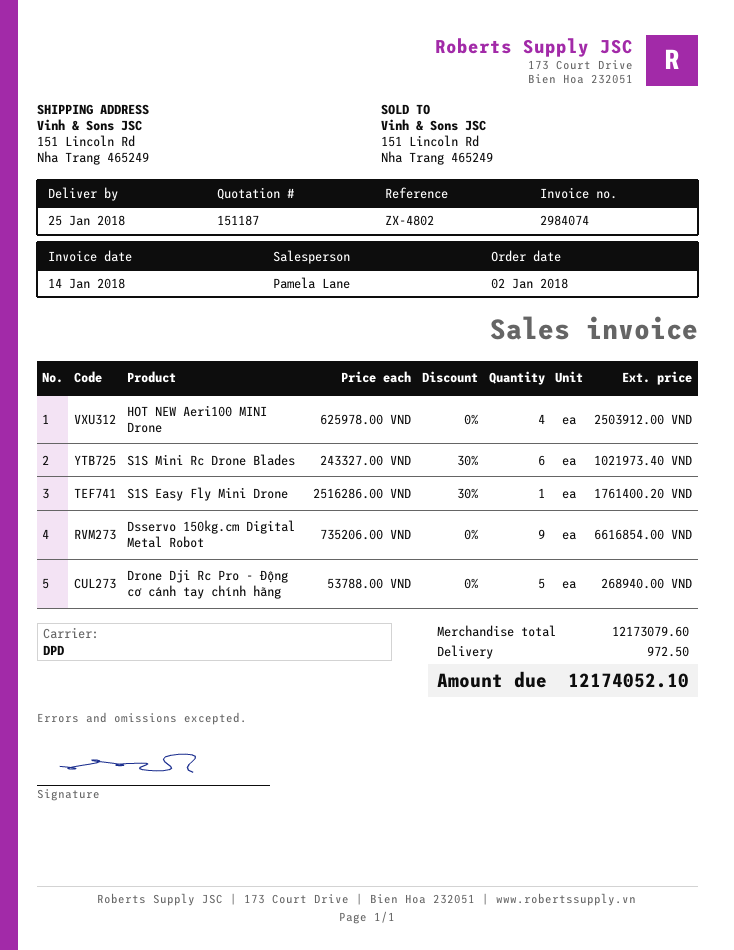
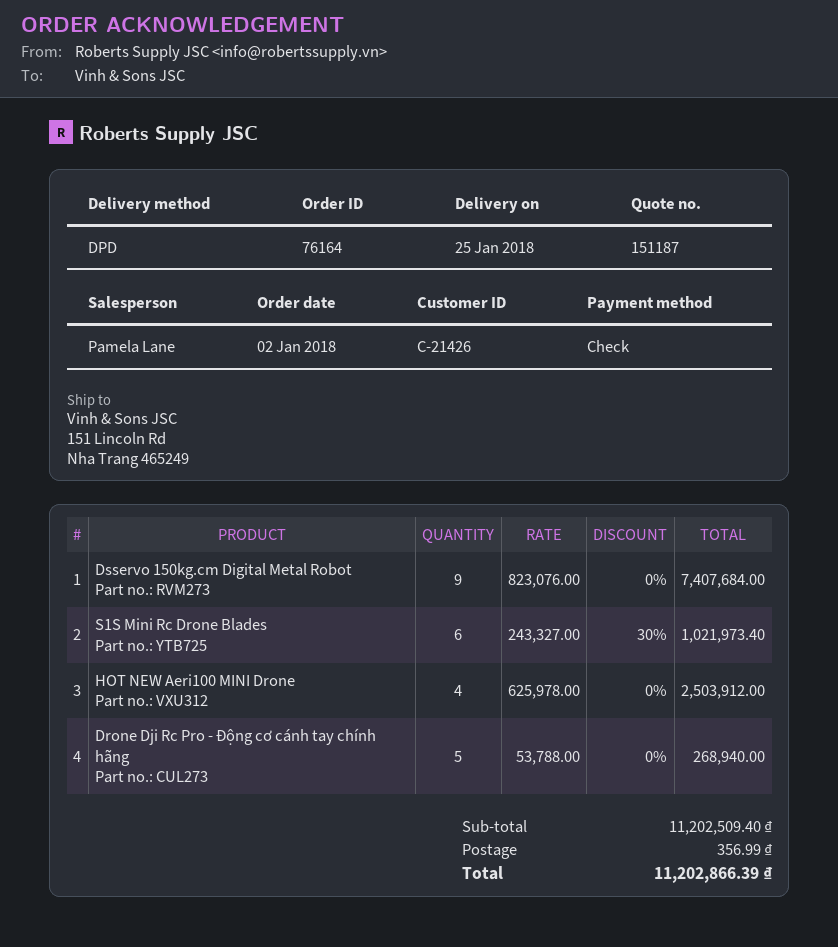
S1S Easy Fly Mini Drone: 1 x 2516286.00 - 30% = 1761400.20 -> none
Dsservo 150kg.cm Digital Metal Robot: 9 x 735206.00 = 6616854.00 -> 9 x 823076.00 = 7407684.00
subtotal: 12173079.60 -> 11202509.40
shipping: 972.50 -> 356.99
total: 12174052.10 -> 11202866.39

